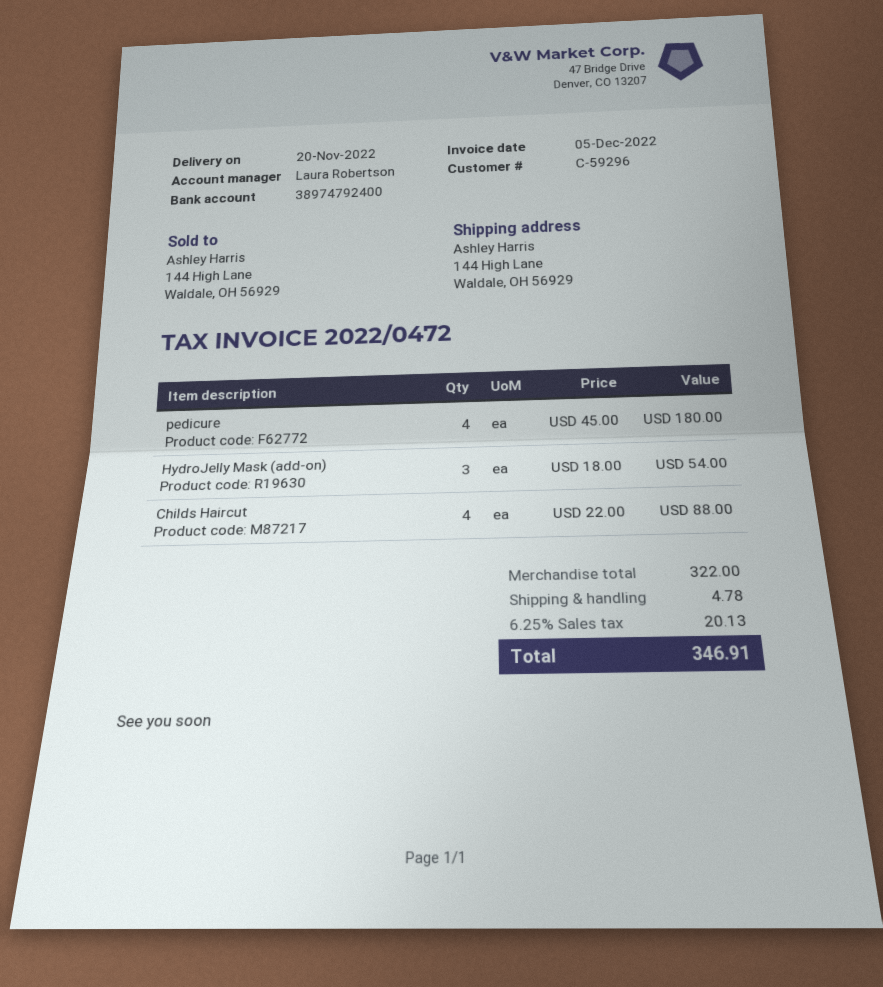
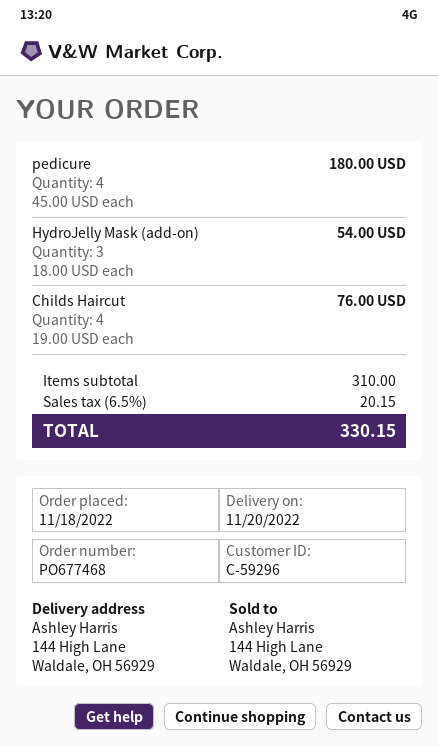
Childs Haircut: 4 x 22.00 = 88.00 -> 4 x 19.00 = 76.00
subtotal: 322.00 -> 310.00
shipping: 4.78 -> none
tax: 6.25% = 20.13 -> 6.5% = 20.15
total: 346.91 -> 330.15

